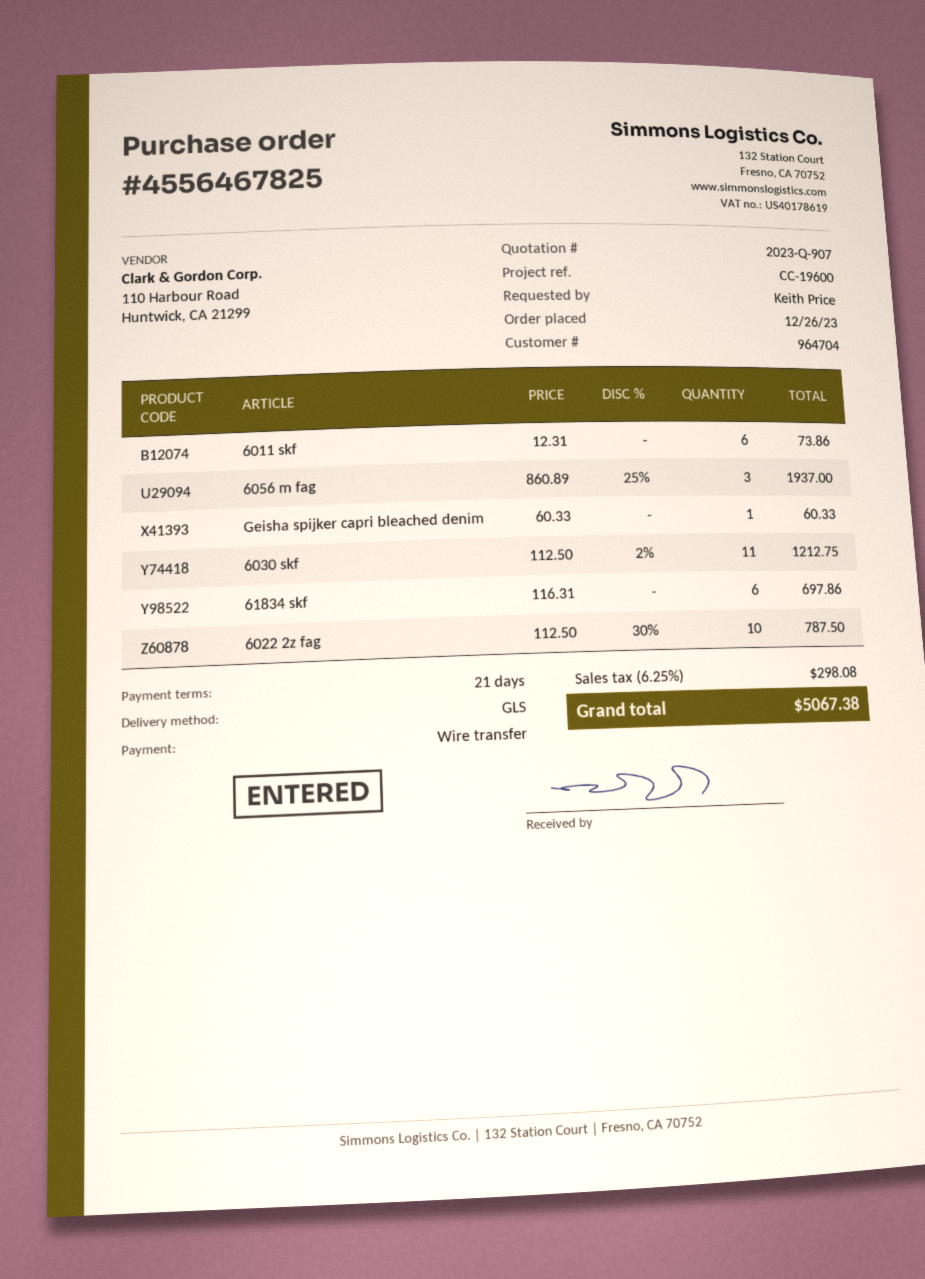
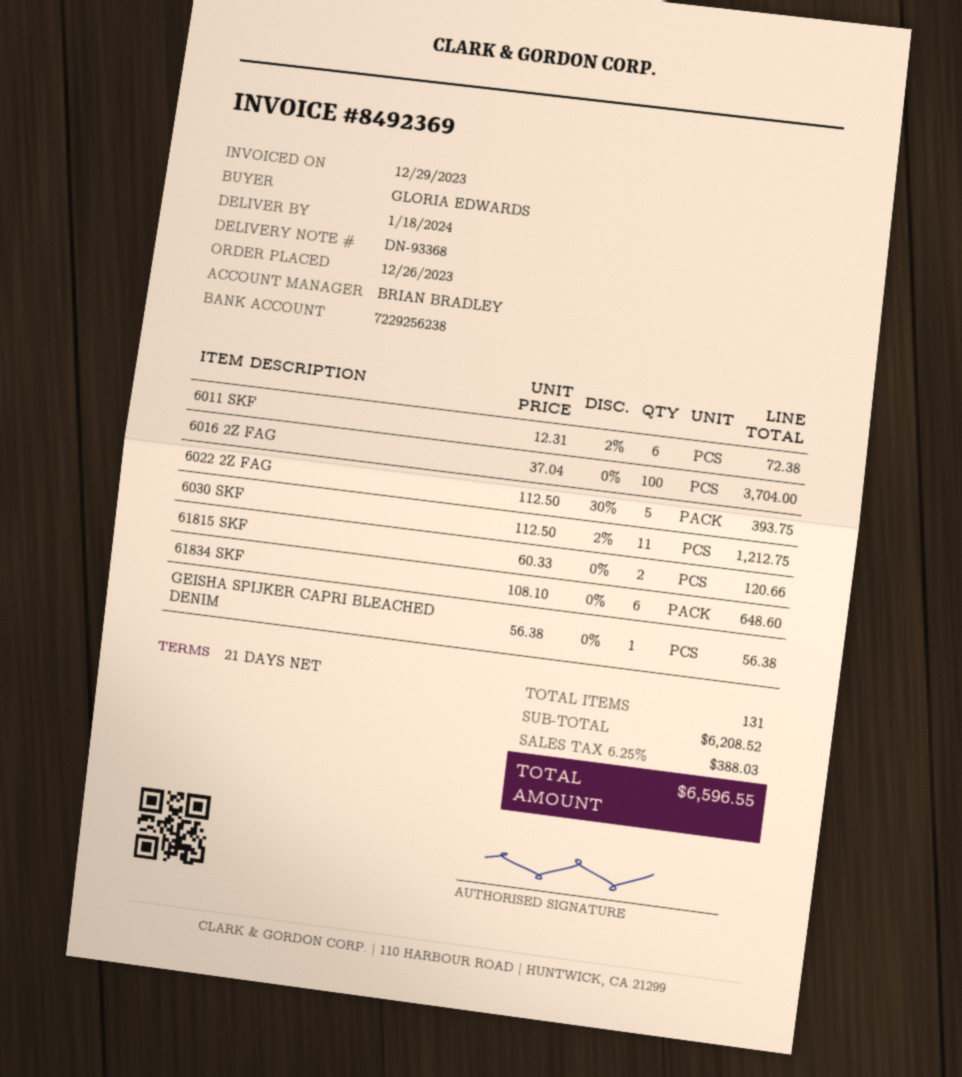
ordered by: Keith Price -> GLORIA EDWARDS
6011 skf: 6 x 12.31 = 73.86 -> 6 x 12.31 - 2% = 72.38
6056 m fag: 3 x 860.89 - 25% = 1937.00 -> none
Geisha spijker capri bleached denim: 1 x 60.33 = 60.33 -> 1 x 56.38 = 56.38
61834 skf: 6 x 116.31 = 697.86 -> 6 x 108.10 = 648.60
6022 2z fag: 10 x 112.50 - 30% = 787.50 -> 5 x 112.50 - 30% = 393.75
6016 2Z FAG: none -> 100 x 37.04 = 3704.00
61815 SKF: none -> 2 x 60.33 = 120.66
tax: 6.25% = 298.08 -> 6.25% = 388.03
total: 5067.38 -> 6596.55

